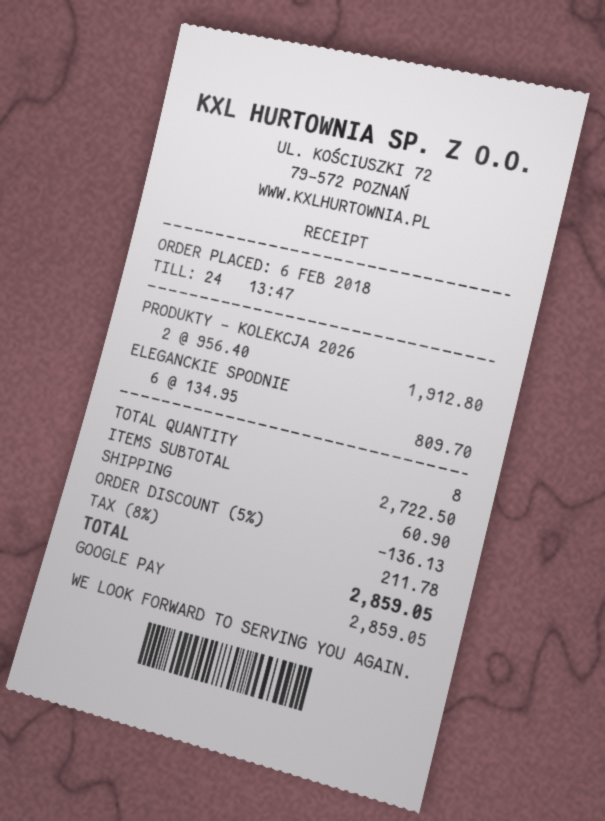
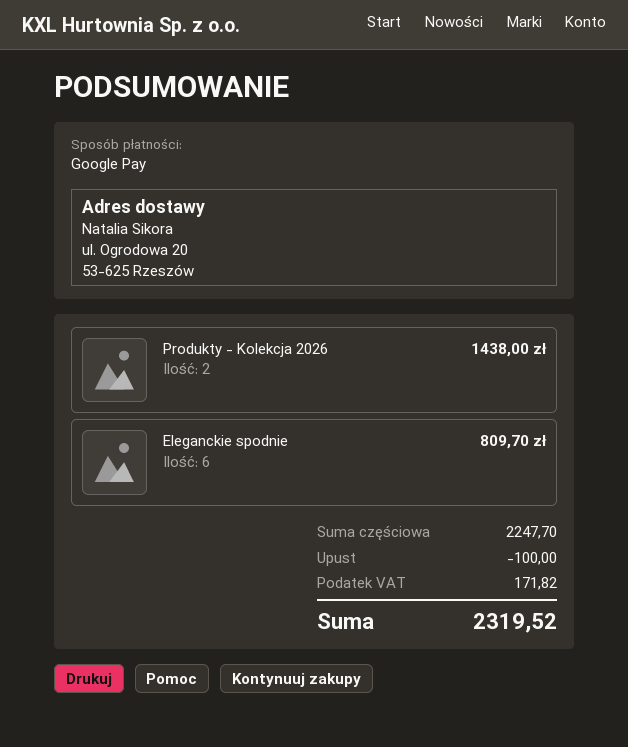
PRODUKTY - KOLEKCJA 2026: 2 for 1912.80 -> 2 for 1438.00
subtotal: 2722.50 -> 2247.70
discount: 136.13 -> 100.00
shipping: 60.90 -> none
tax: 211.78 -> 171.82
total: 2859.05 -> 2319.52

